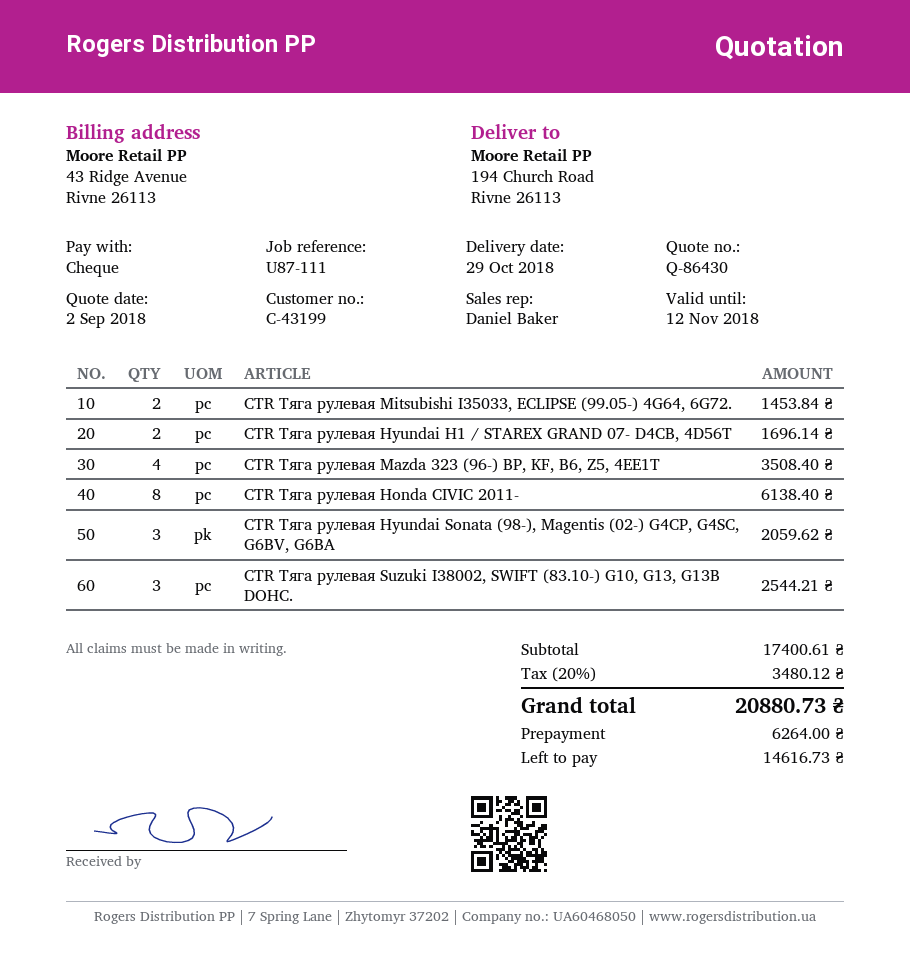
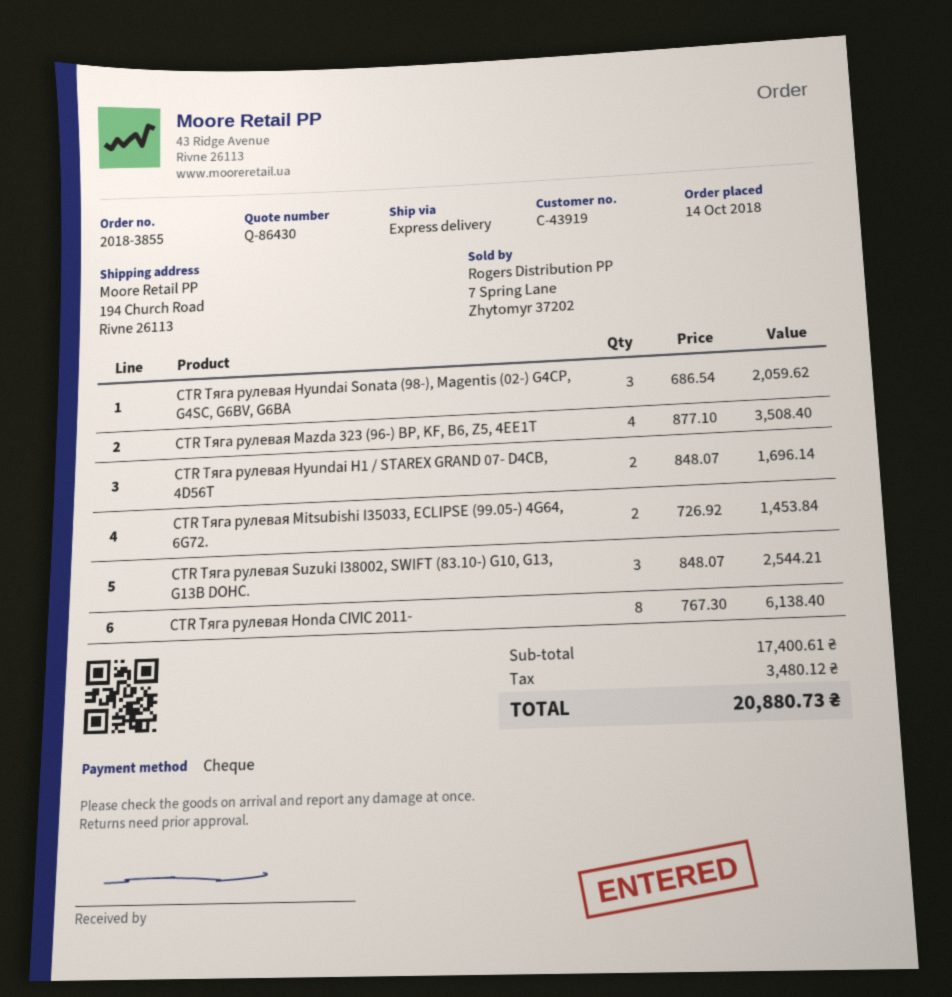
customer number: C-43199 -> C-43919

